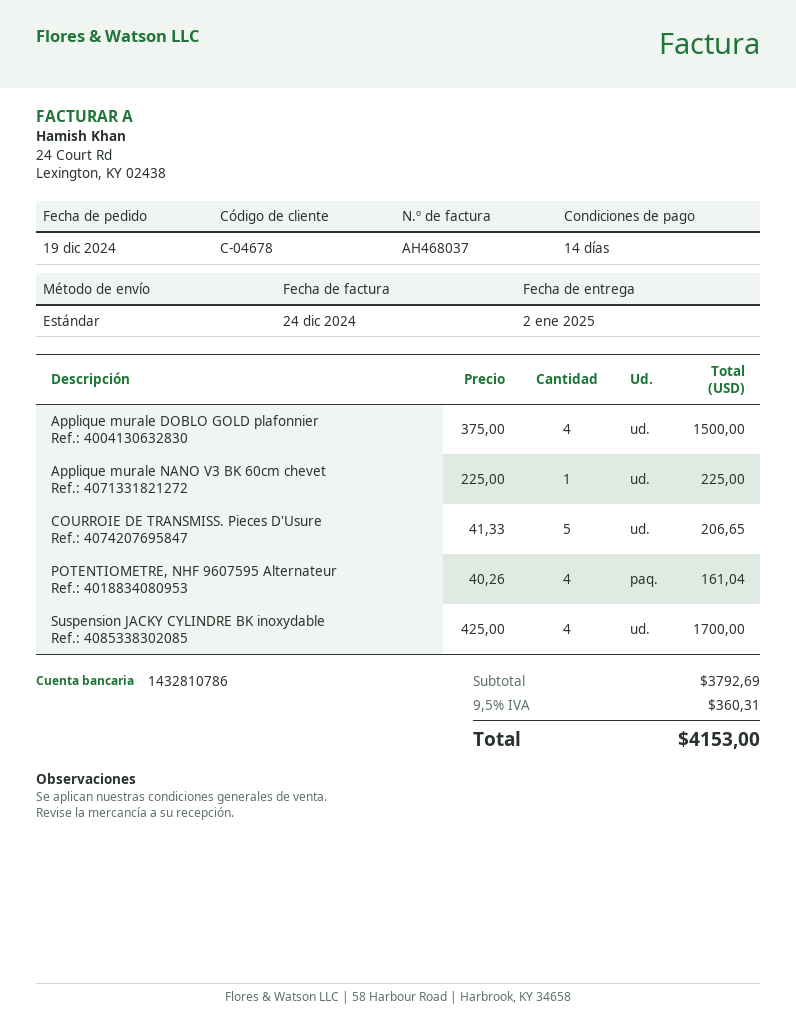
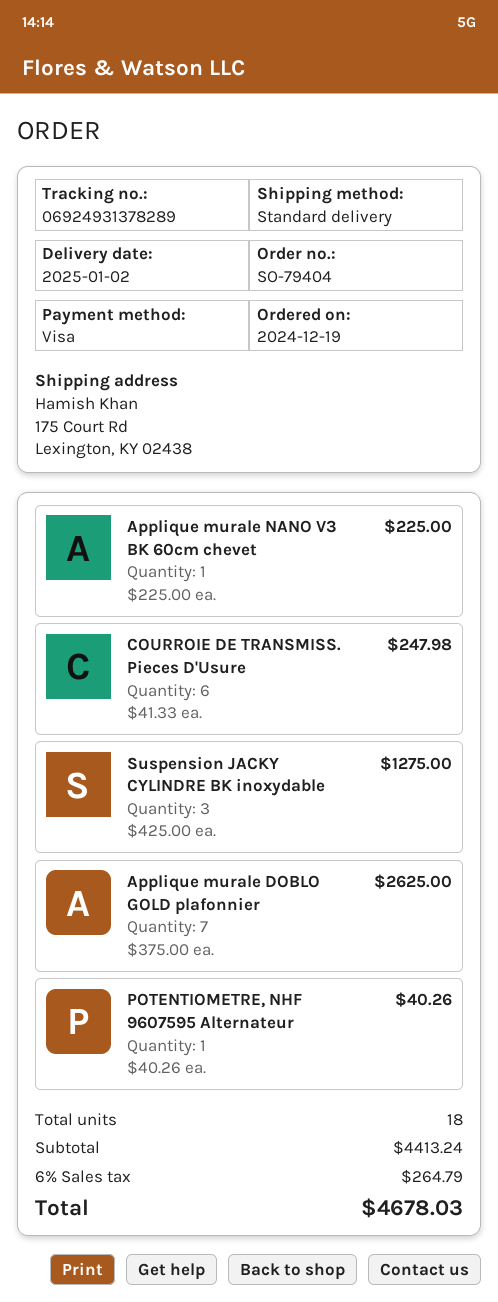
Applique murale DOBLO GOLD plafonnier: 4 x 375.00 = 1500.00 -> 7 x 375.00 = 2625.00
COURROIE DE TRANSMISS. Pieces D'Usure: 5 x 41.33 = 206.65 -> 6 x 41.33 = 247.98
POTENTIOMETRE, NHF 9607595 Alternateur: 4 x 40.26 = 161.04 -> 1 x 40.26 = 40.26
Suspension JACKY CYLINDRE BK inoxydable: 4 x 425.00 = 1700.00 -> 3 x 425.00 = 1275.00
subtotal: 3792.69 -> 4413.24
tax: 9.5% = 360.31 -> 6% = 264.79
total: 4153.00 -> 4678.03

